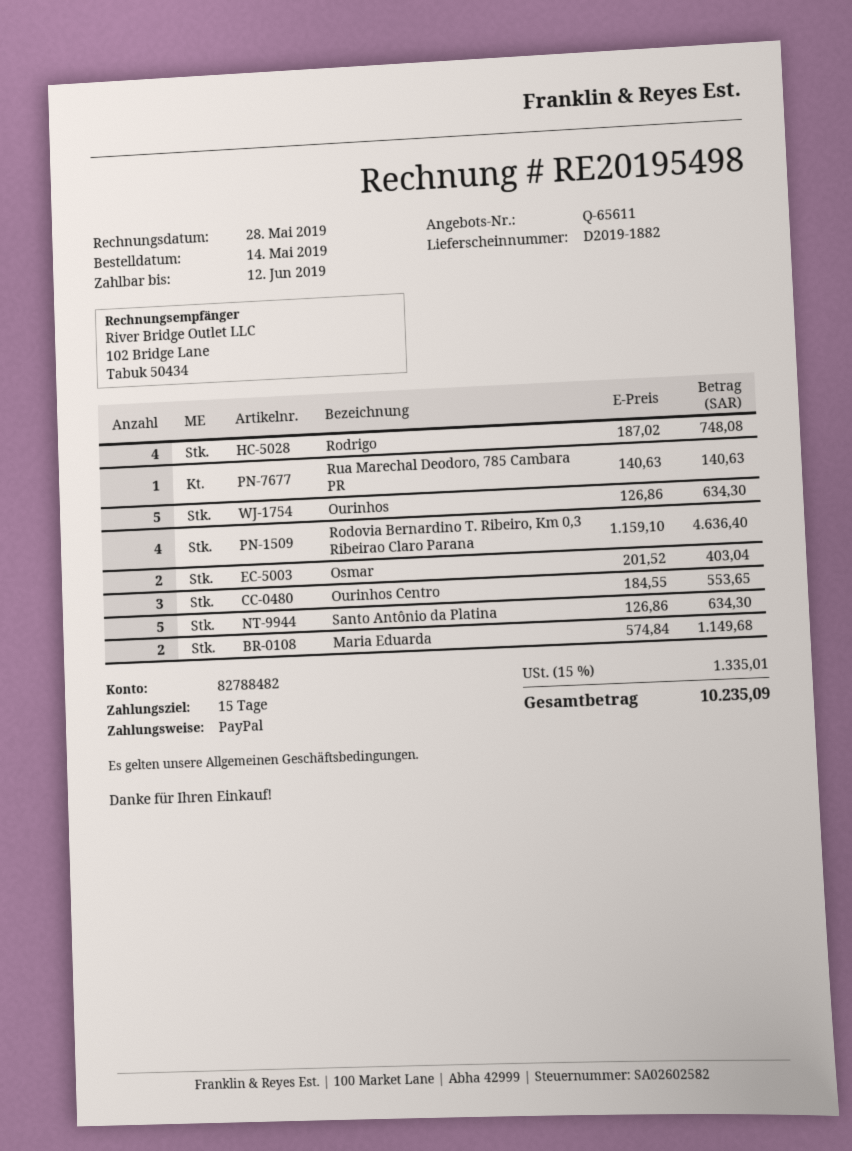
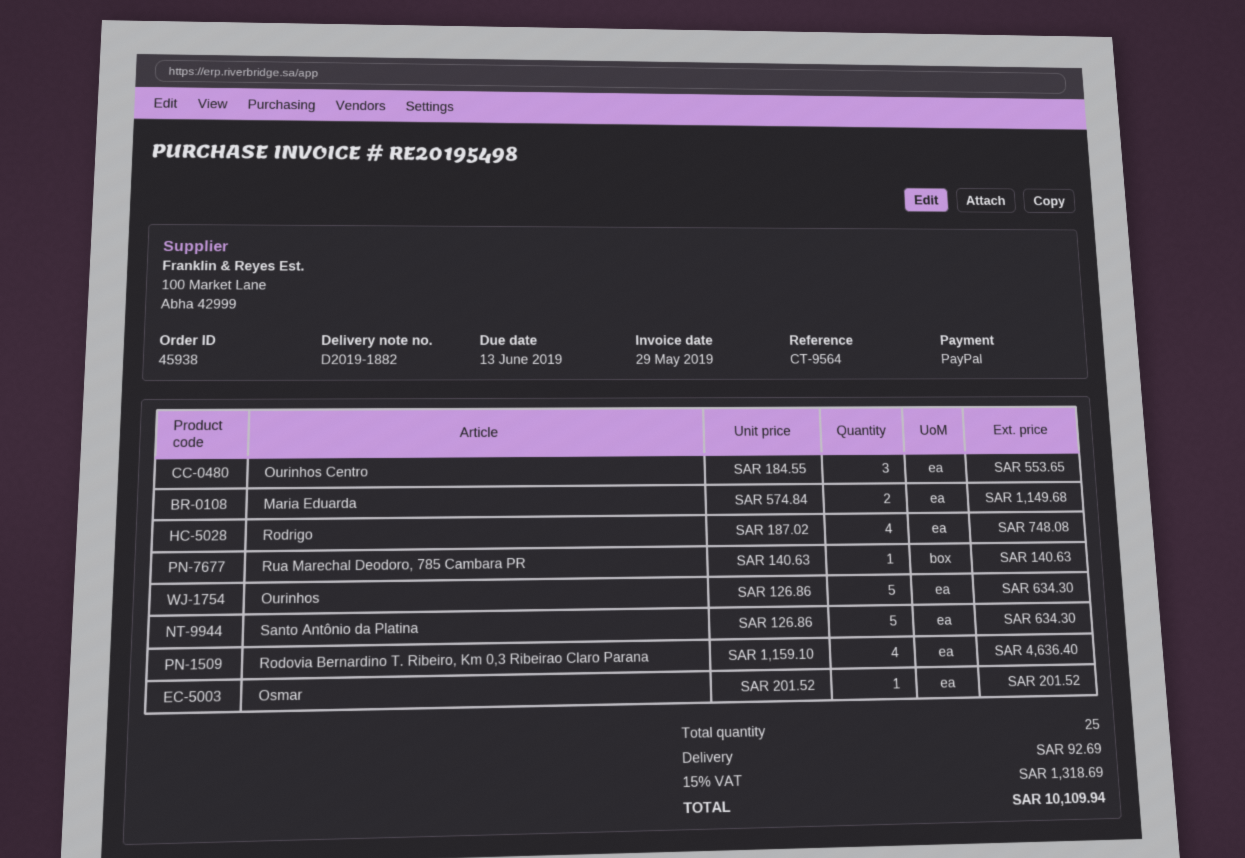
invoice date: 2019-05-28 -> 2019-05-29
due date: 2019-06-12 -> 2019-06-13
Osmar: 2 x 201.52 = 403.04 -> 1 x 201.52 = 201.52
shipping: none -> 92.69
tax: 15% = 1335.01 -> 15% = 1318.69
total: 10235.09 -> 10109.94

